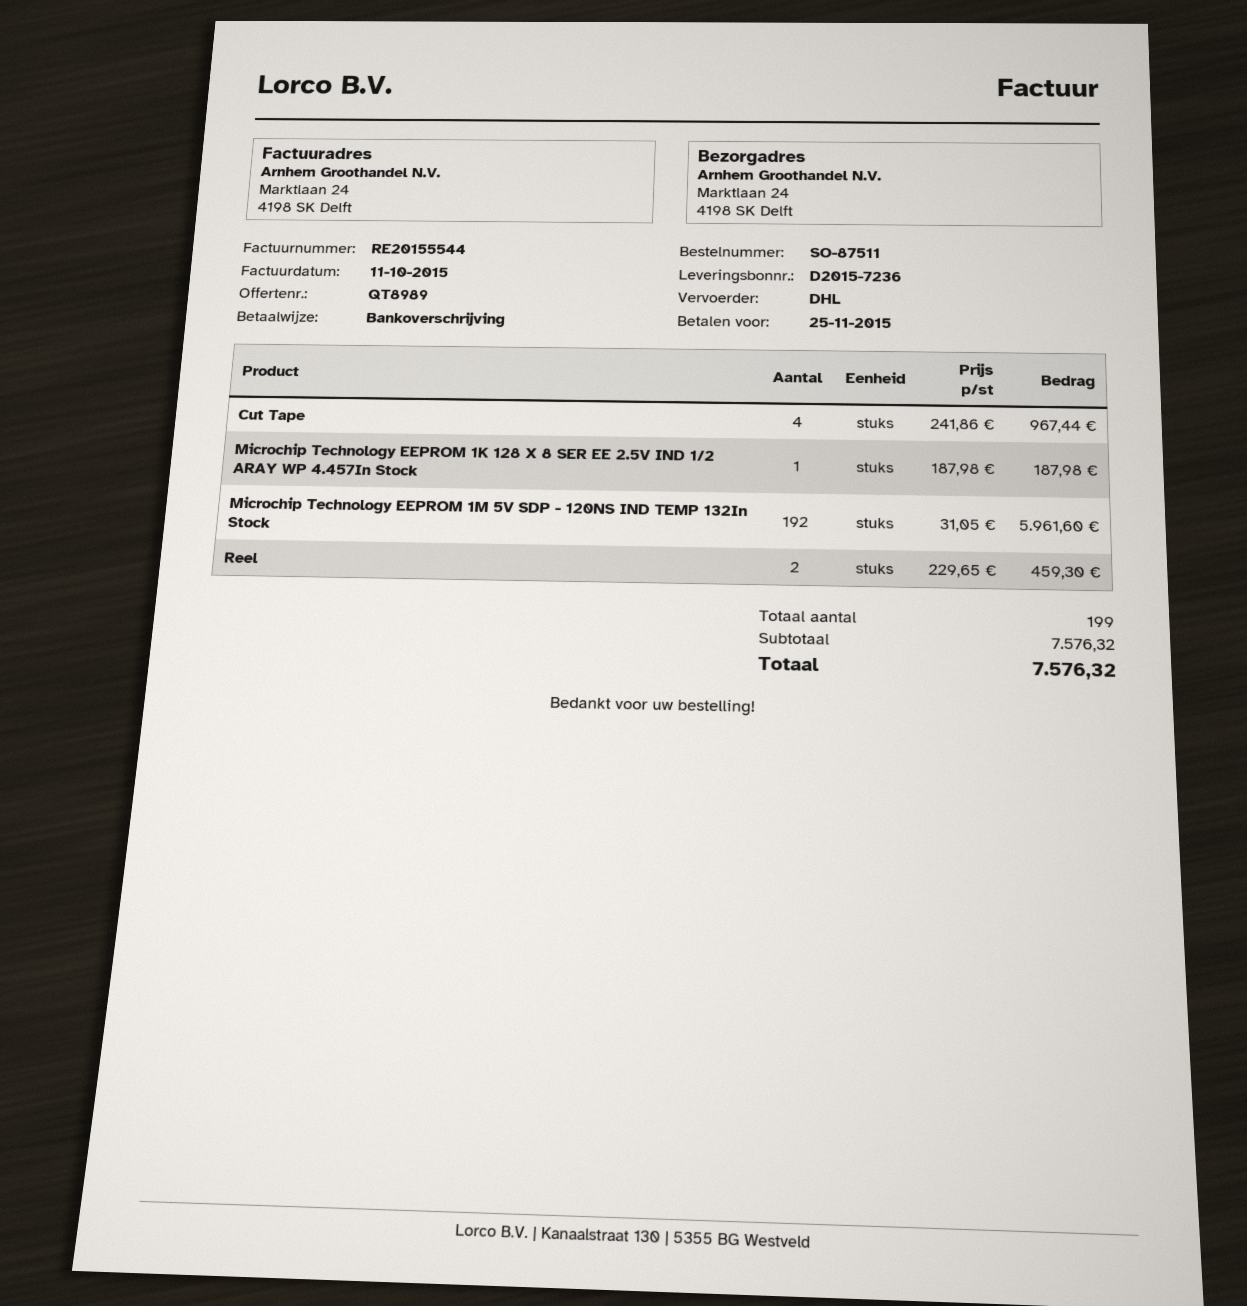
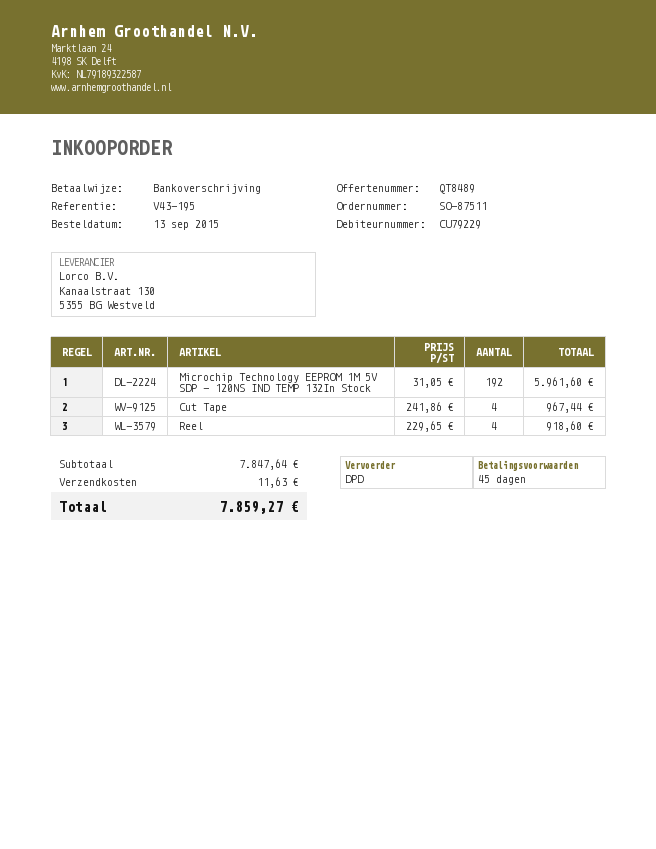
quote number: QT8989 -> QT8489
shipping method: DHL -> DPD
Microchip Technology EEPROM 1K 128 X 8 SER EE 2.5V IND 1/2 ARAY WP 4.457In Stock: 1 x 187.98 = 187.98 -> none
Reel: 2 x 229.65 = 459.30 -> 4 x 229.65 = 918.60
subtotal: 7576.32 -> 7847.64
shipping: none -> 11.63
total: 7576.32 -> 7859.27

